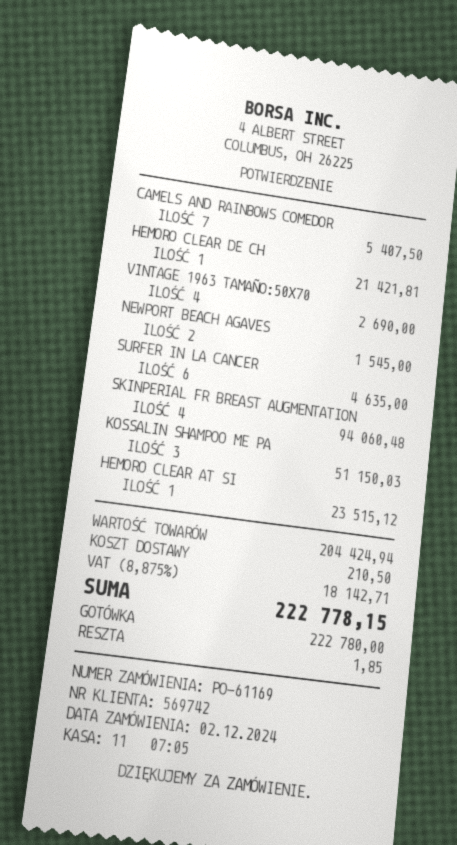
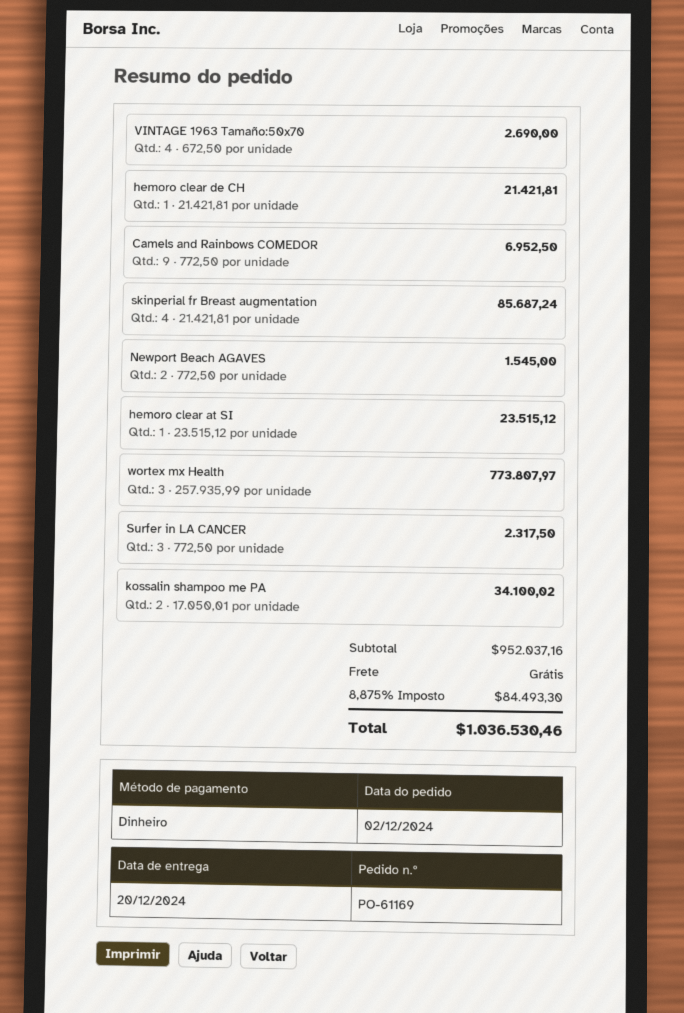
CAMELS AND RAINBOWS COMEDOR: 7 for 5407.50 -> 9 for 6952.50
SURFER IN LA CANCER: 6 for 4635.00 -> 3 for 2317.50
SKINPERIAL FR BREAST AUGMENTATION: 4 for 94060.48 -> 4 for 85687.24
KOSSALIN SHAMPOO ME PA: 3 for 51150.03 -> 2 for 34100.02
wortex mx Health: none -> 3 for 773807.97
subtotal: 204424.94 -> 952037.16
shipping: 210.50 -> 0.00
tax: 8.875% = 18142.71 -> 8.875% = 84493.30
total: 222778.15 -> 1036530.46

